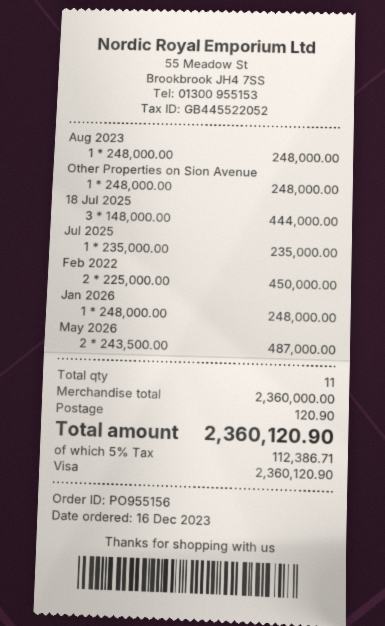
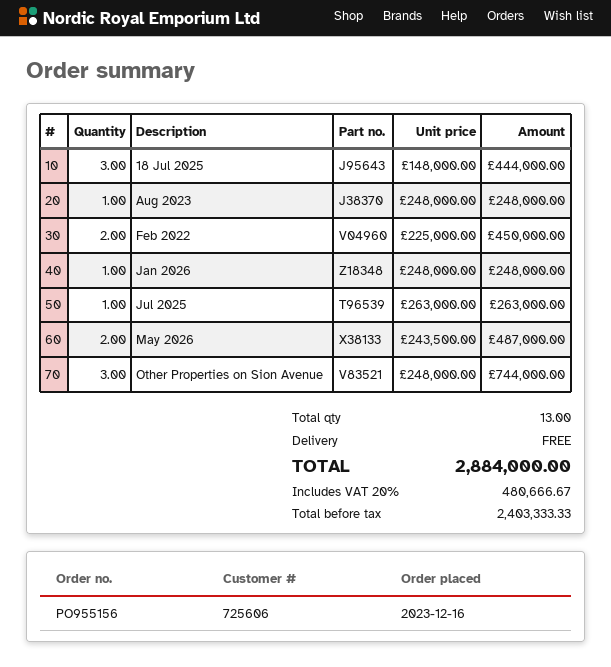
Other Properties on Sion Avenue: 1 x 248000.00 = 248000.00 -> 3 x 248000.00 = 744000.00
Jul 2025: 1 x 235000.00 = 235000.00 -> 1 x 263000.00 = 263000.00
total quantity: 11 -> 13
shipping: 120.90 -> 0.00
tax: 5% = 112386.71 -> 20% = 480666.67
total: 2360120.90 -> 2884000.00

